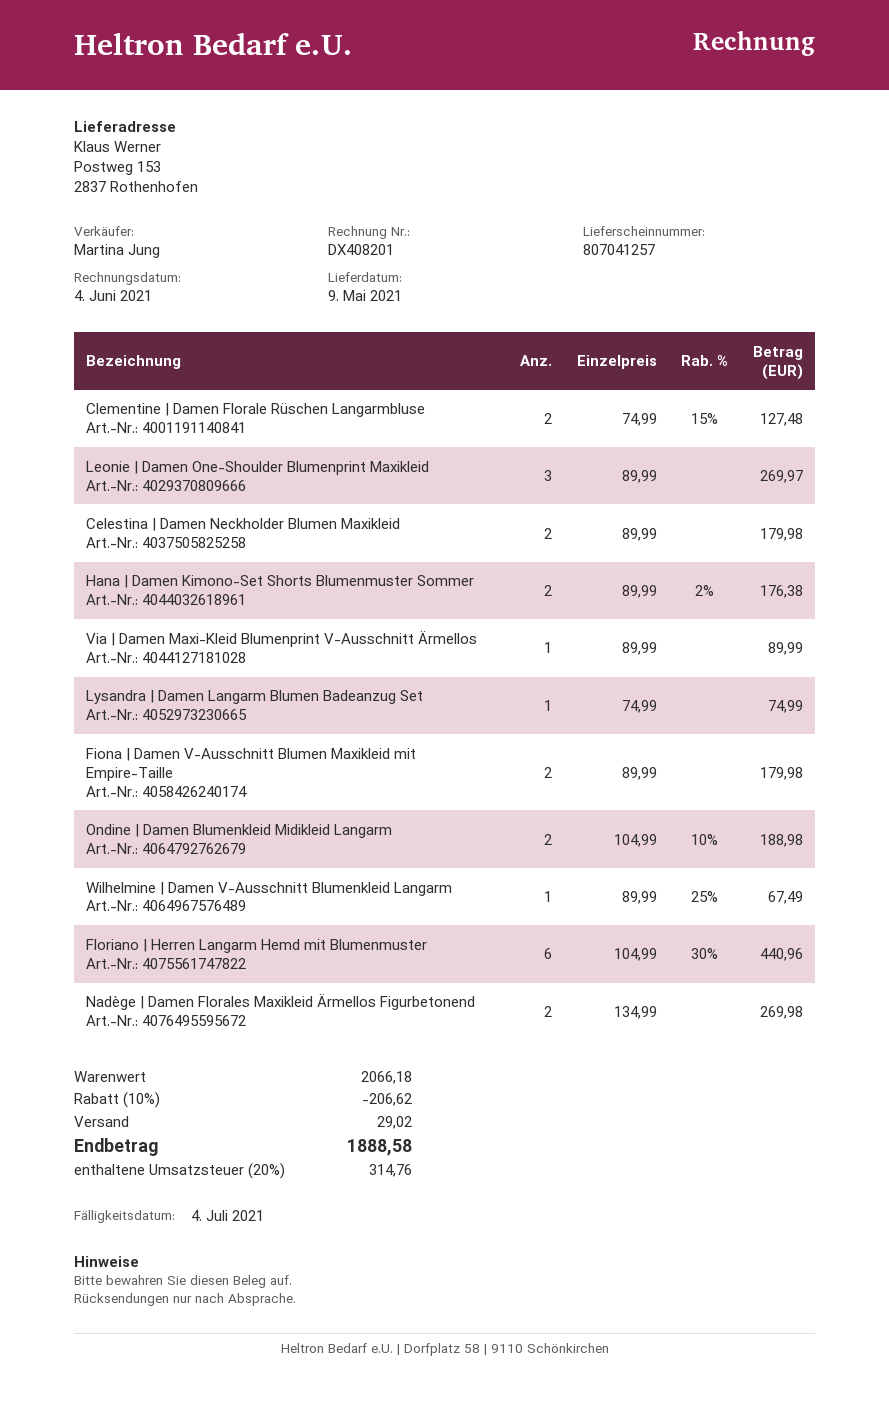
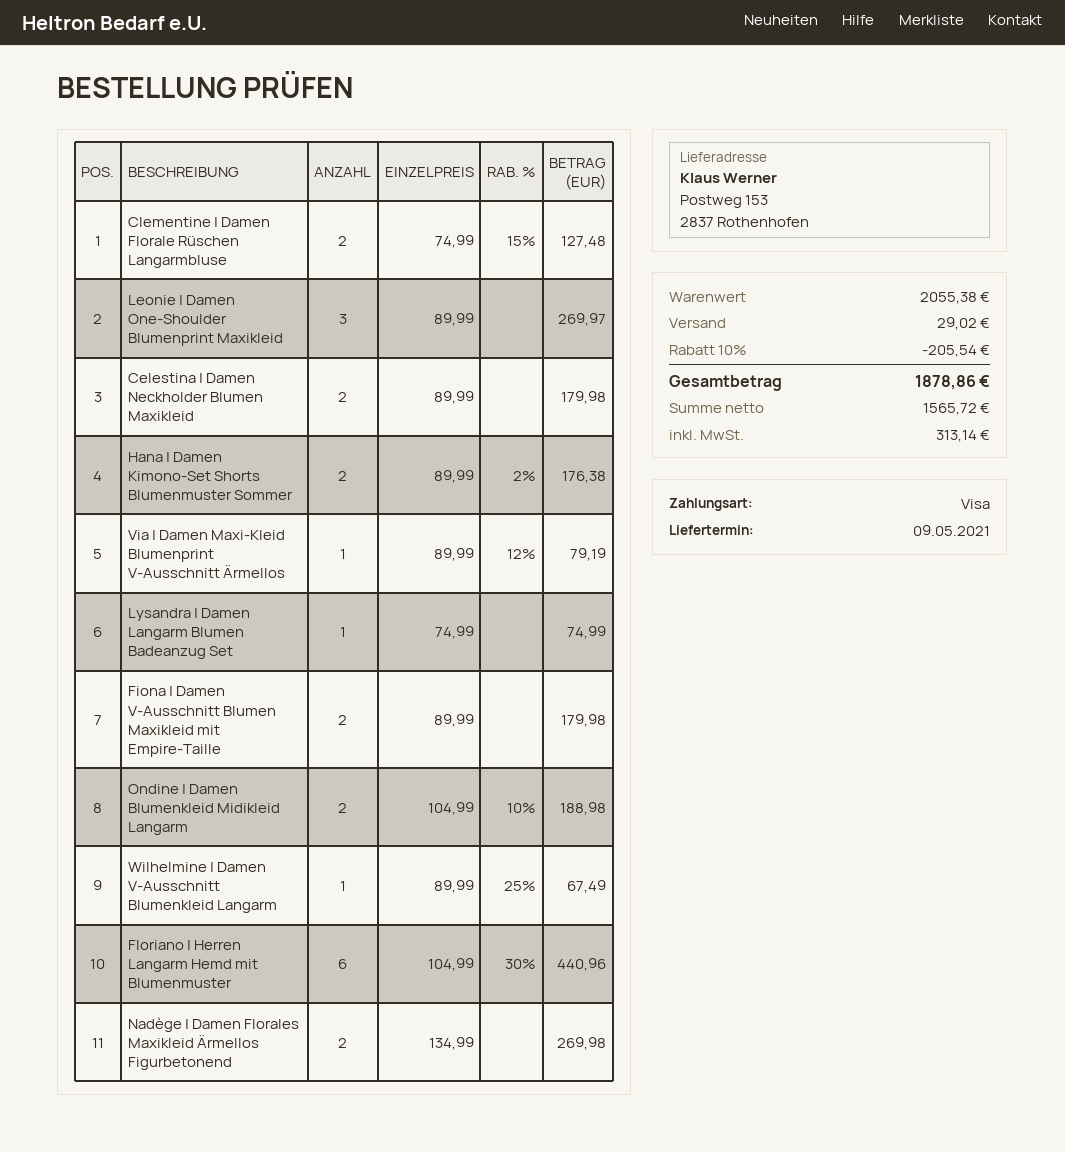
Via | Damen Maxi-Kleid Blumenprint V-Ausschnitt Ärmellos: 1 x 89.99 = 89.99 -> 1 x 89.99 - 12% = 79.19
subtotal: 2066.18 -> 2055.38
discount: 10% = 206.62 -> 10% = 205.54
tax: 314.76 -> 313.14
total: 1888.58 -> 1878.86

